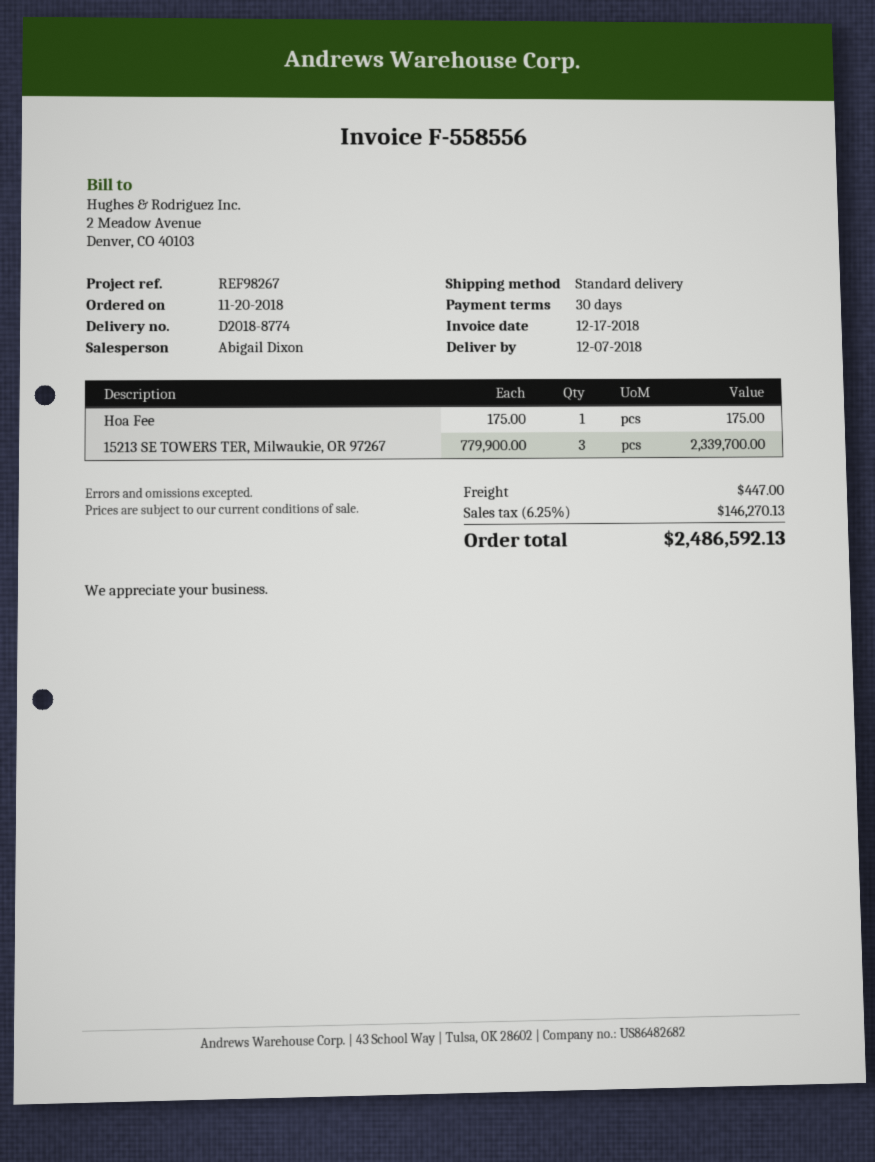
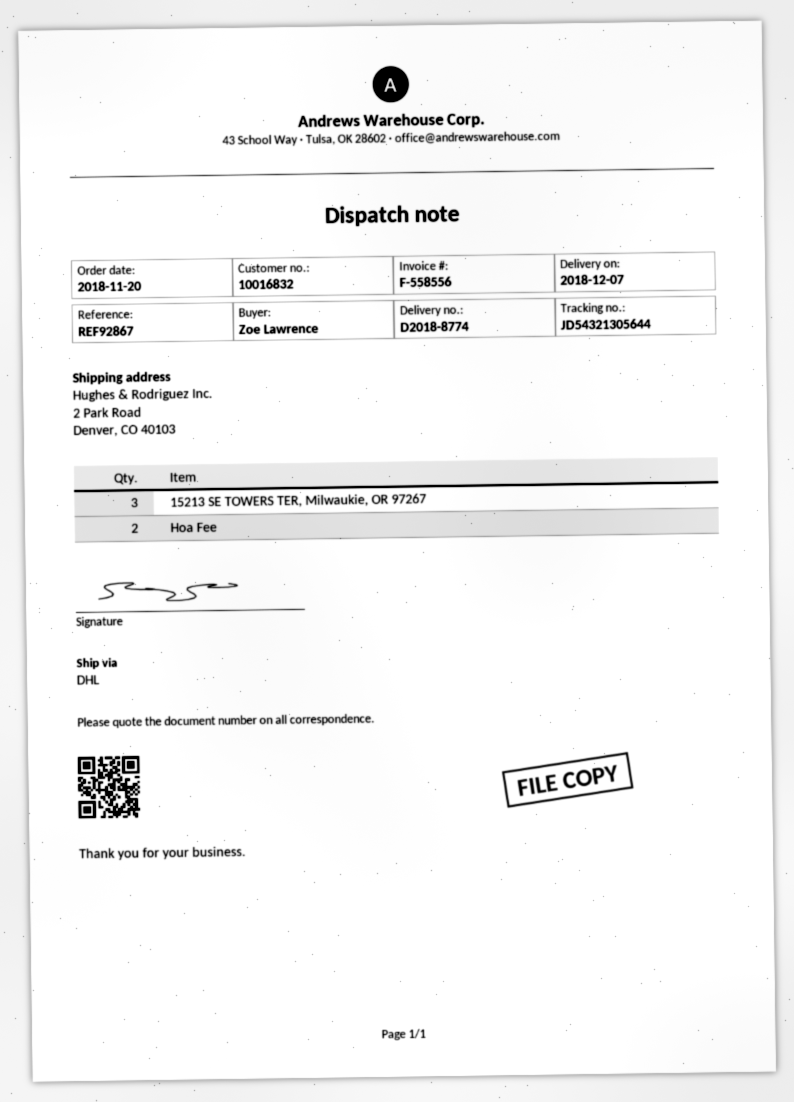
reference: REF98267 -> REF92867
shipping method: standard -> DHL
Hoa Fee: 1 -> 2

